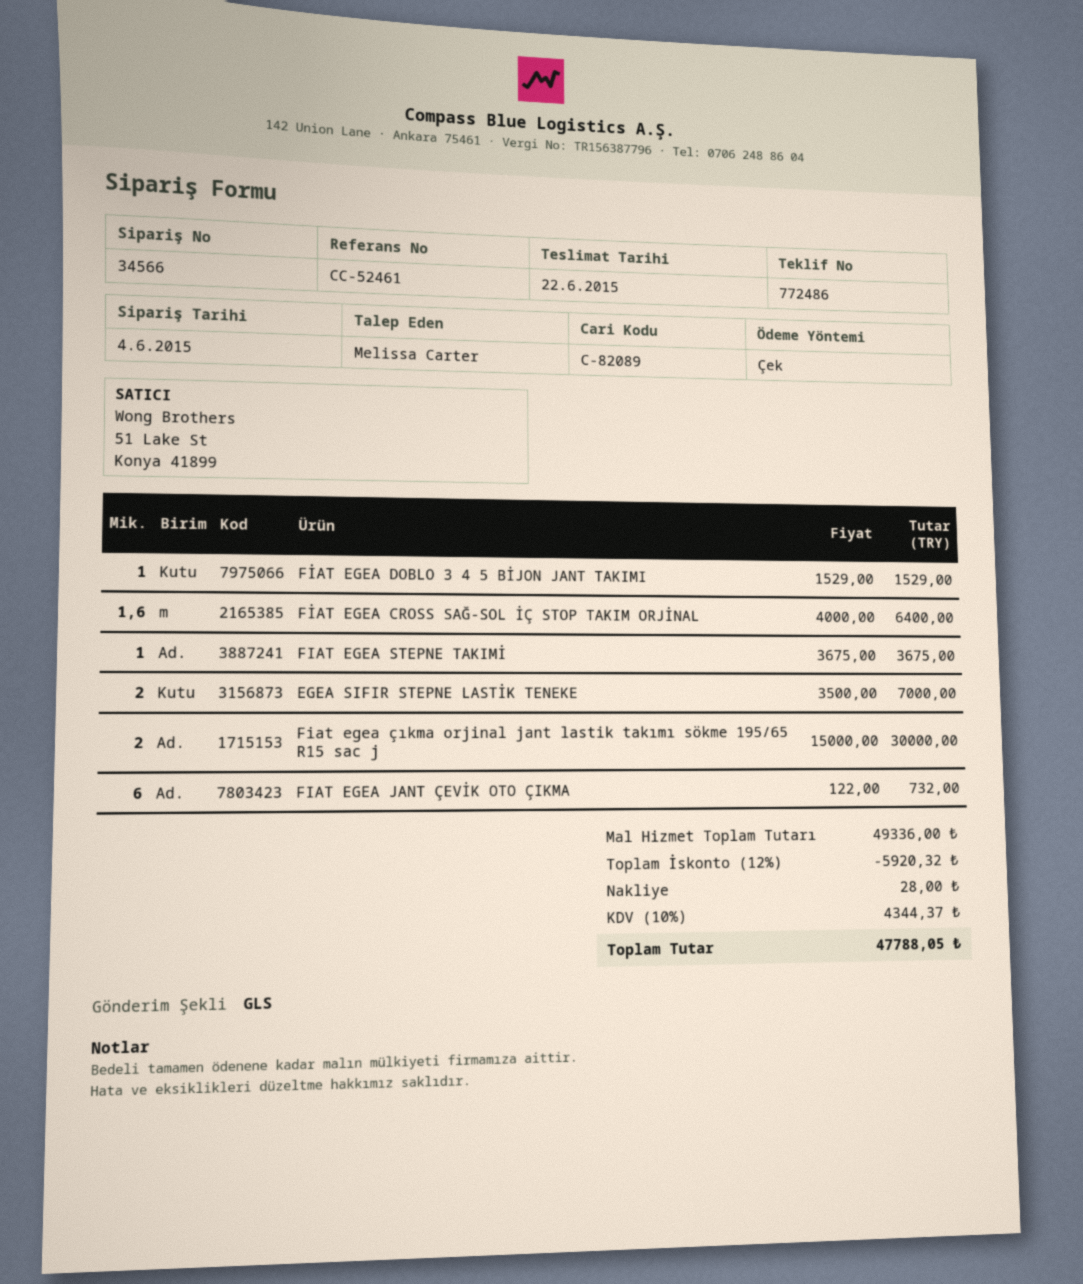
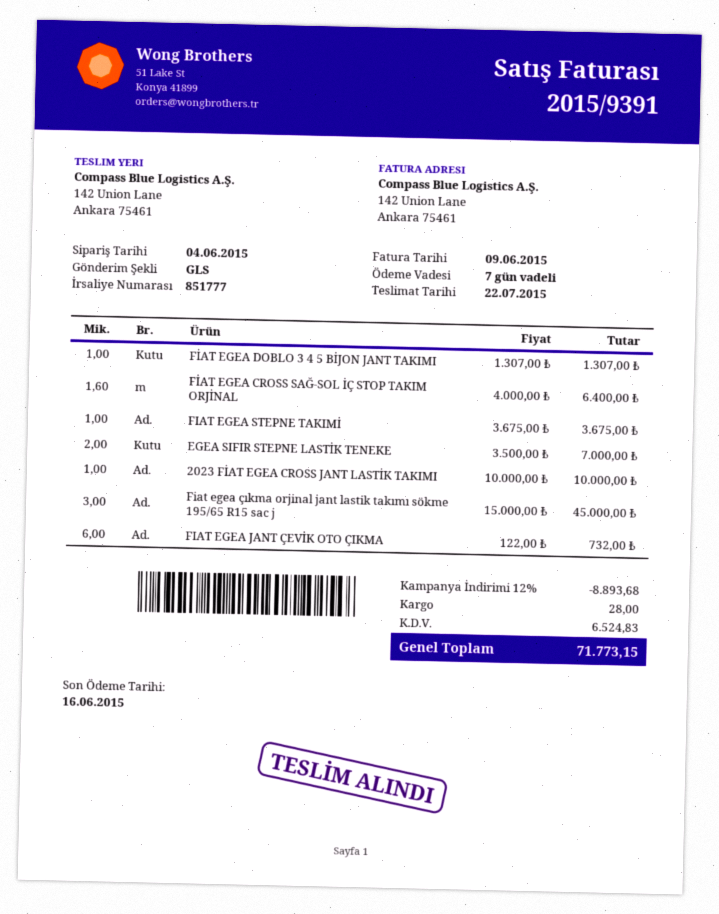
delivery date: 2015-06-22 -> 2015-07-22
FİAT EGEA DOBLO 3 4 5 BİJON JANT TAKIMI: 1 x 1529.00 = 1529.00 -> 1 x 1307.00 = 1307.00
Fiat egea çıkma orjinal jant lastik takımı sökme 195/65 R15 sac j: 2 x 15000.00 = 30000.00 -> 3 x 15000.00 = 45000.00
2023 FİAT EGEA CROSS JANT LASTİK TAKIMI: none -> 1 x 10000.00 = 10000.00
discount: 12% = 5920.32 -> 12% = 8893.68
tax: 4344.37 -> 6524.83
total: 47788.05 -> 71773.15

